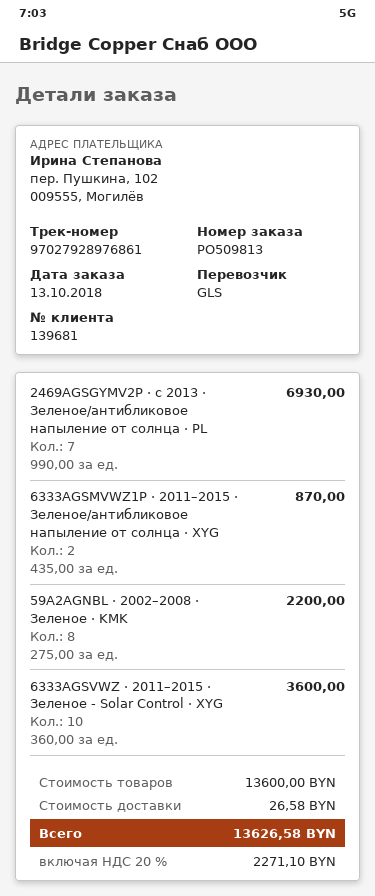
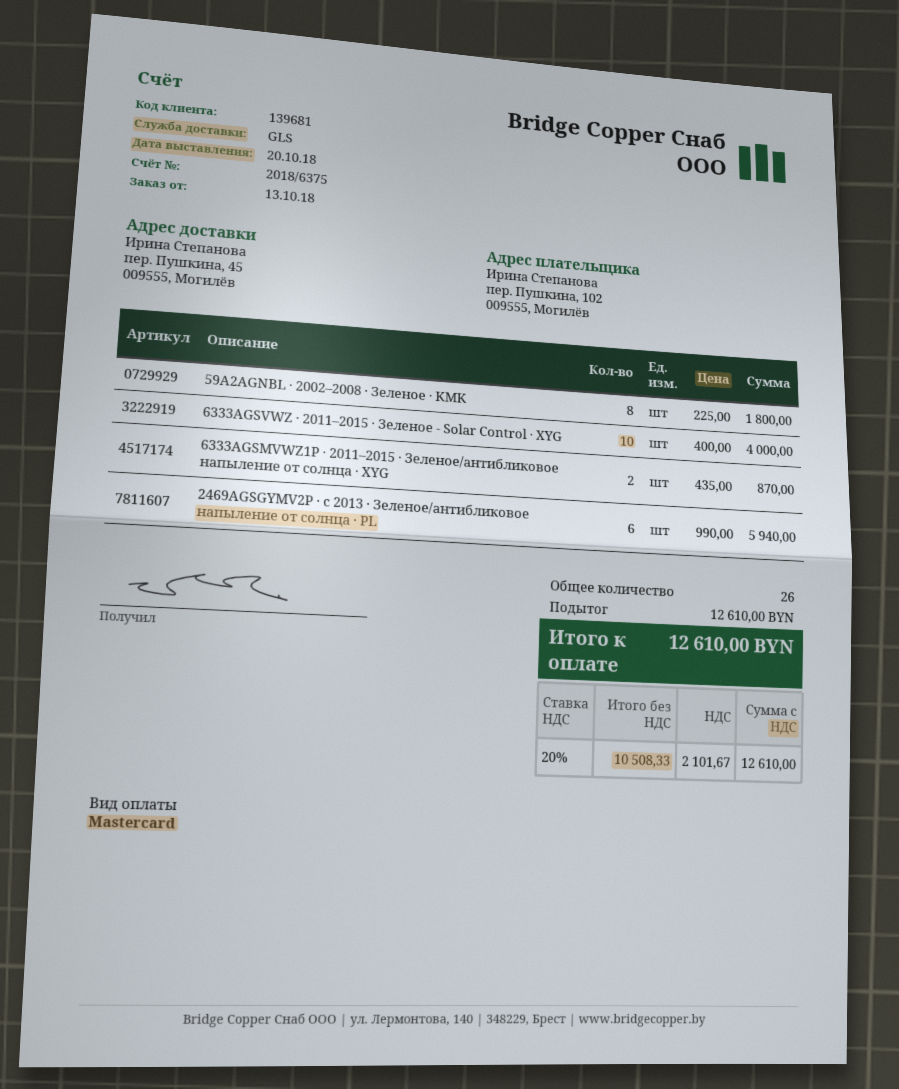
2469AGSGYMV2P · с 2013 · Зеленое/антибликовое напыление от солнца · PL: 7 x 990.00 = 6930.00 -> 6 x 990.00 = 5940.00
59A2AGNBL · 2002–2008 · Зеленое · KMK: 8 x 275.00 = 2200.00 -> 8 x 225.00 = 1800.00
6333AGSVWZ · 2011–2015 · Зеленое - Solar Control · XYG: 10 x 360.00 = 3600.00 -> 10 x 400.00 = 4000.00
subtotal: 13600.00 -> 12610.00
shipping: 26.58 -> none
tax: 20% = 2271.10 -> 20% = 2101.67
total: 13626.58 -> 12610.00

